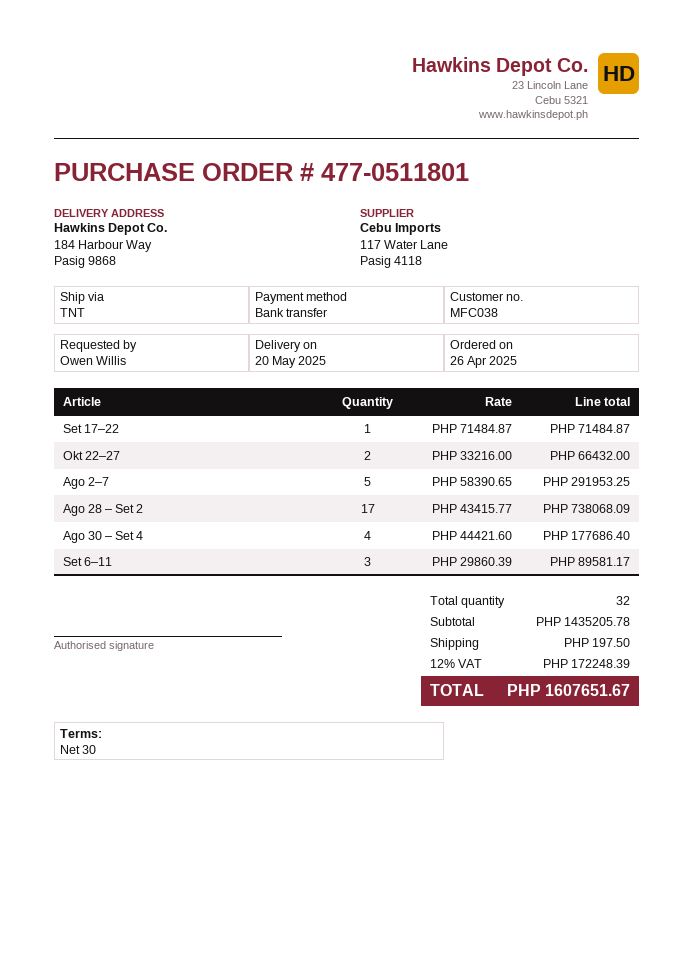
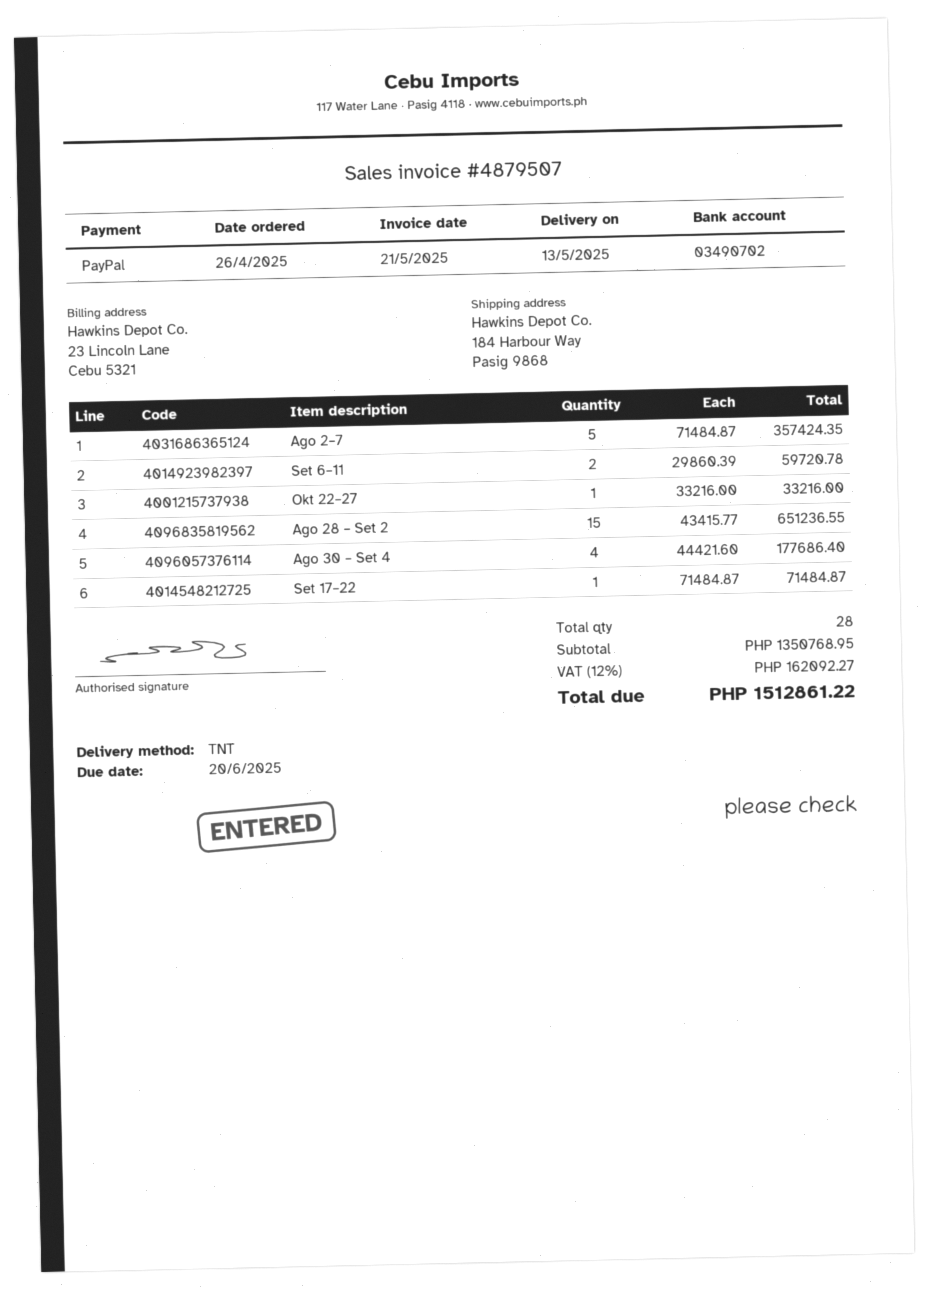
delivery date: 2025-05-20 -> 2025-05-13
payment method: bank transfer -> PayPal
Okt 22–27: 2 x 33216.00 = 66432.00 -> 1 x 33216.00 = 33216.00
Ago 2–7: 5 x 58390.65 = 291953.25 -> 5 x 71484.87 = 357424.35
Ago 28 – Set 2: 17 x 43415.77 = 738068.09 -> 15 x 43415.77 = 651236.55
Set 6–11: 3 x 29860.39 = 89581.17 -> 2 x 29860.39 = 59720.78
total quantity: 32 -> 28
subtotal: 1435205.78 -> 1350768.95
shipping: 197.50 -> none
tax: 12% = 172248.39 -> 12% = 162092.27
total: 1607651.67 -> 1512861.22

